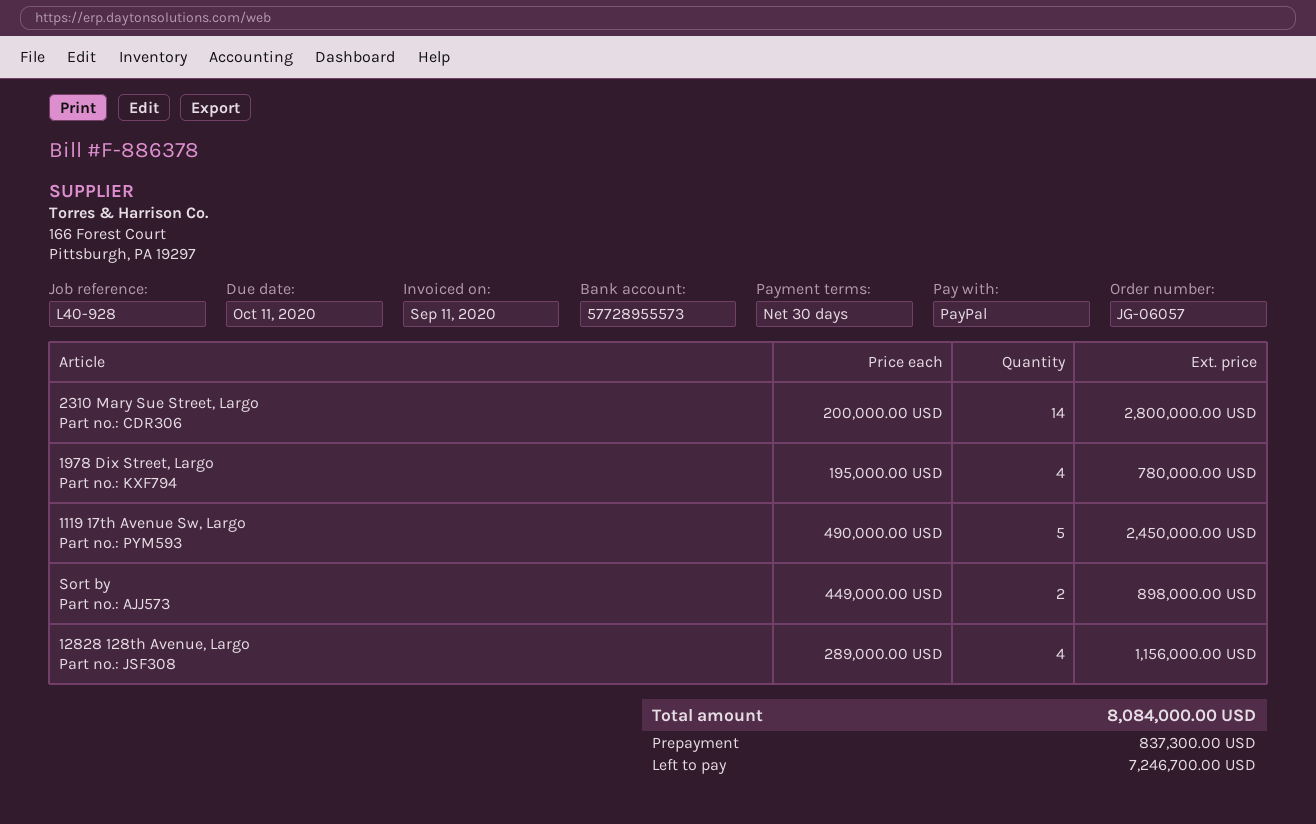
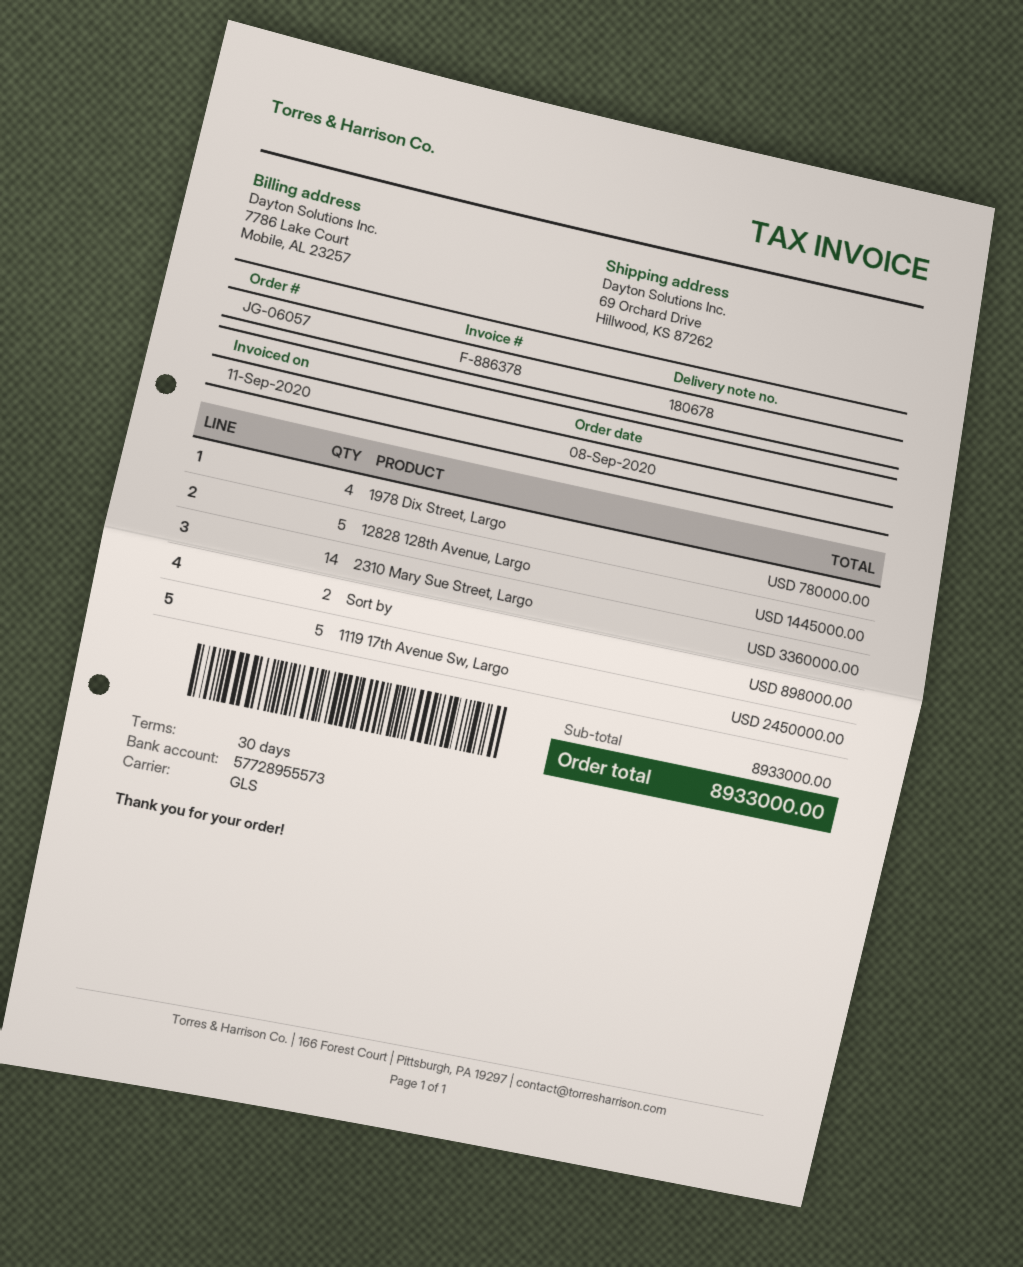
2310 Mary Sue Street, Largo: 14 for 2800000.00 -> 14 for 3360000.00
12828 128th Avenue, Largo: 4 for 1156000.00 -> 5 for 1445000.00
total: 8084000.00 -> 8933000.00

